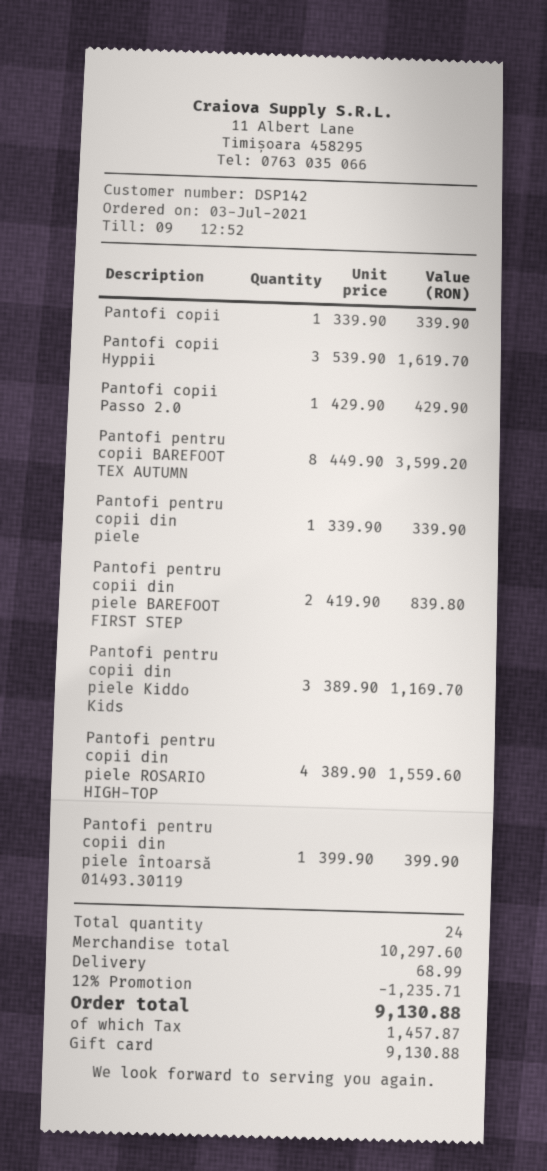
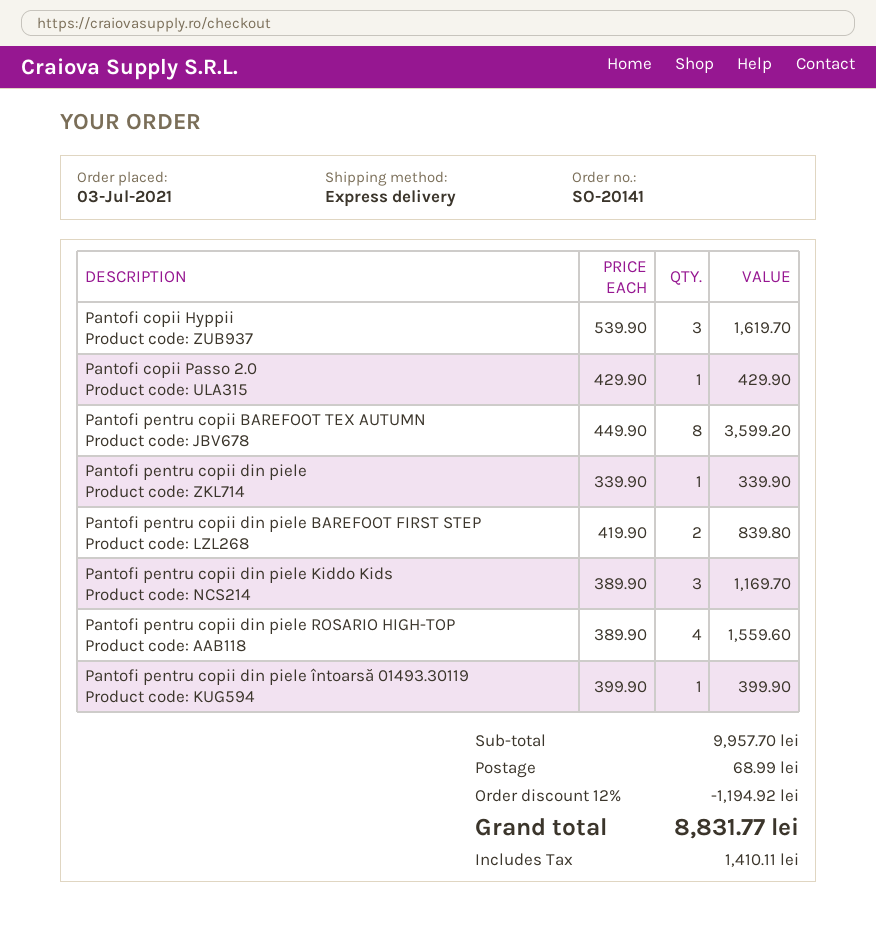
Pantofi copii: 1 x 339.90 = 339.90 -> none
subtotal: 10297.60 -> 9957.70
discount: 12% = 1235.71 -> 12% = 1194.92
tax: 1457.87 -> 1410.11
total: 9130.88 -> 8831.77

